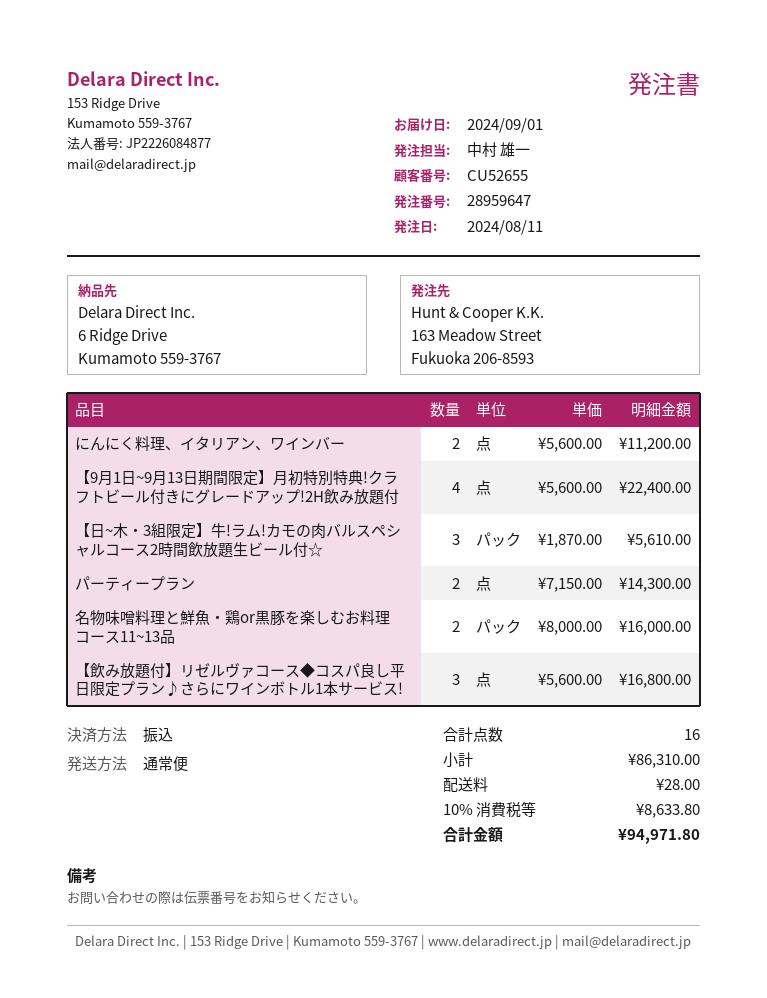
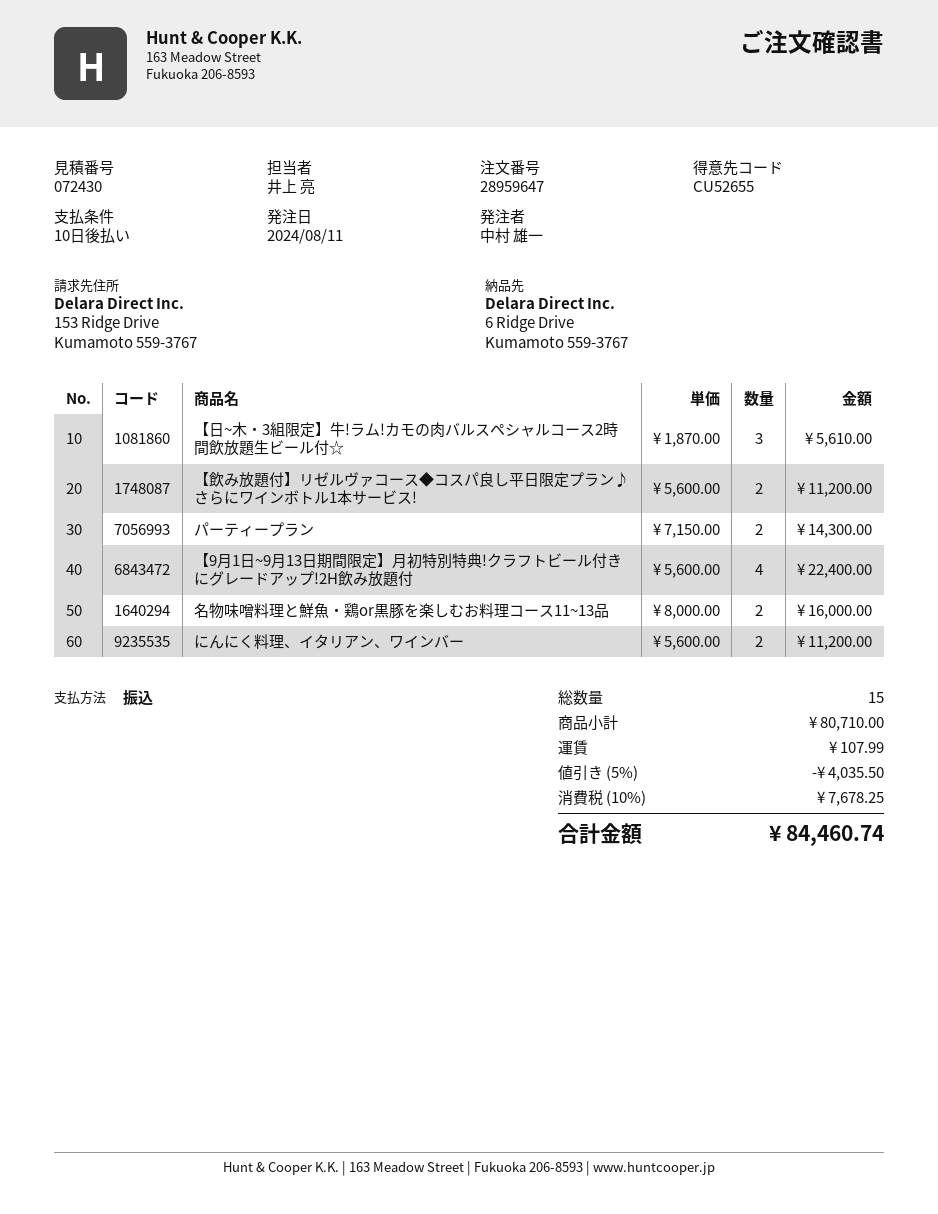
【飲み放題付】リゼルヴァコース◆コスパ良し平日限定プラン♪さらにワインボトル1本サービス!: 3 x 5600.00 = 16800.00 -> 2 x 5600.00 = 11200.00
total quantity: 16 -> 15
subtotal: 86310.00 -> 80710.00
discount: none -> 5% = 4035.50
shipping: 28.00 -> 107.99
tax: 10% = 8633.80 -> 10% = 7678.25
total: 94971.80 -> 84460.74

